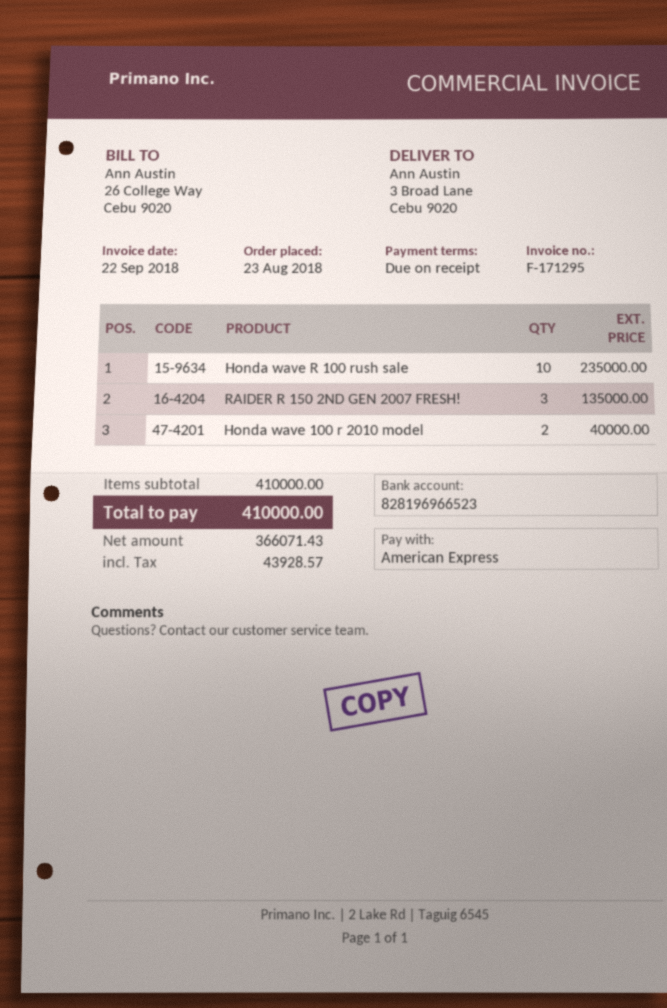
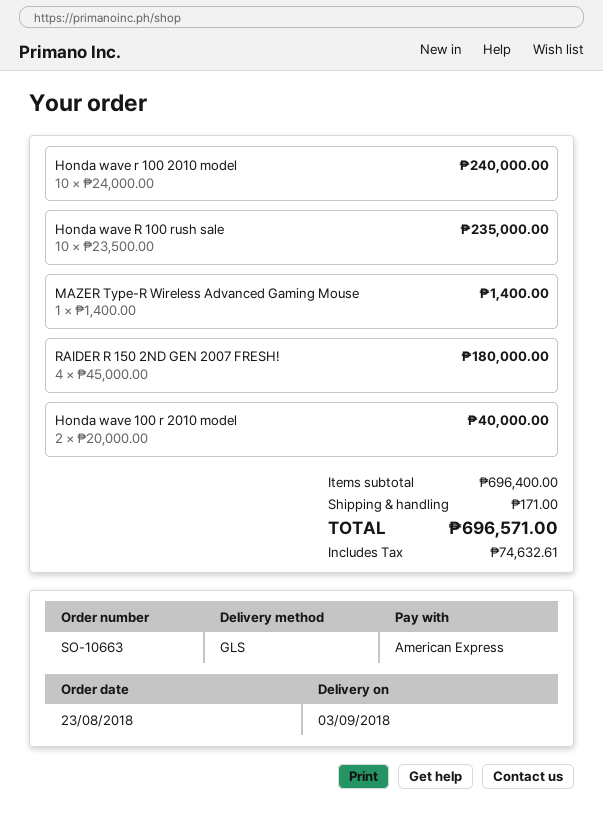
RAIDER R 150 2ND GEN 2007 FRESH!: 3 for 135000.00 -> 4 for 180000.00
Honda wave r 100 2010 model: none -> 10 for 240000.00
MAZER Type-R Wireless Advanced Gaming Mouse: none -> 1 for 1400.00
subtotal: 410000.00 -> 696400.00
shipping: none -> 171.00
tax: 43928.57 -> 74632.61
total: 410000.00 -> 696571.00

